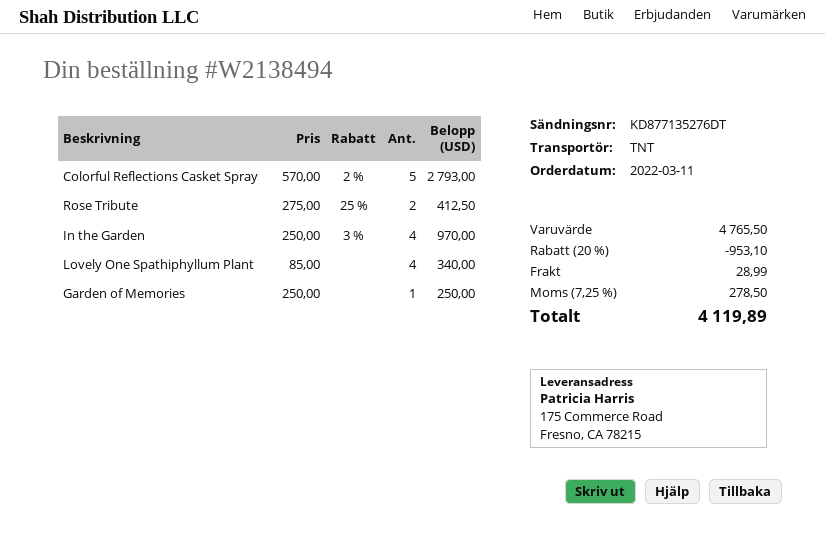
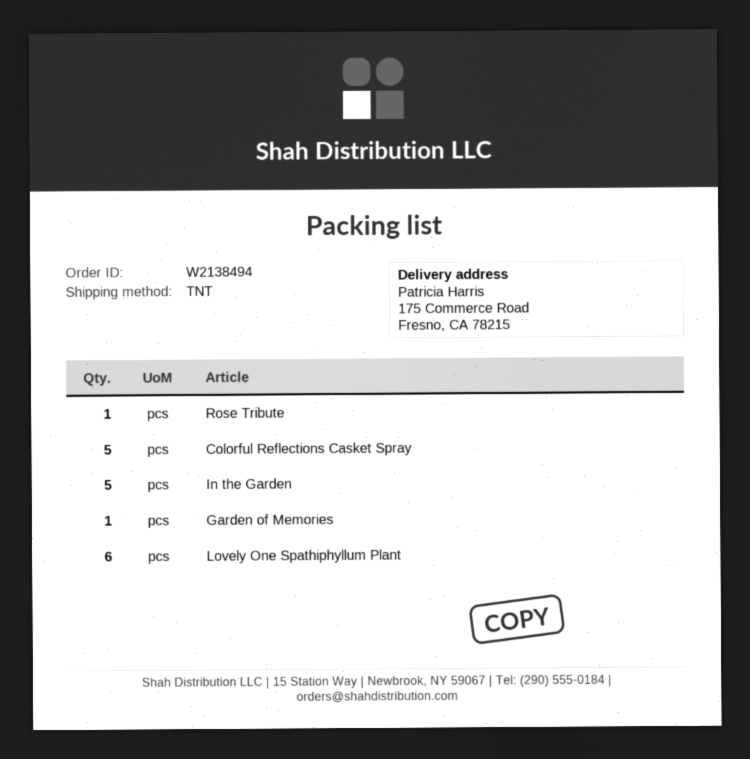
Rose Tribute: 2 -> 1
In the Garden: 4 -> 5
Lovely One Spathiphyllum Plant: 4 -> 6

